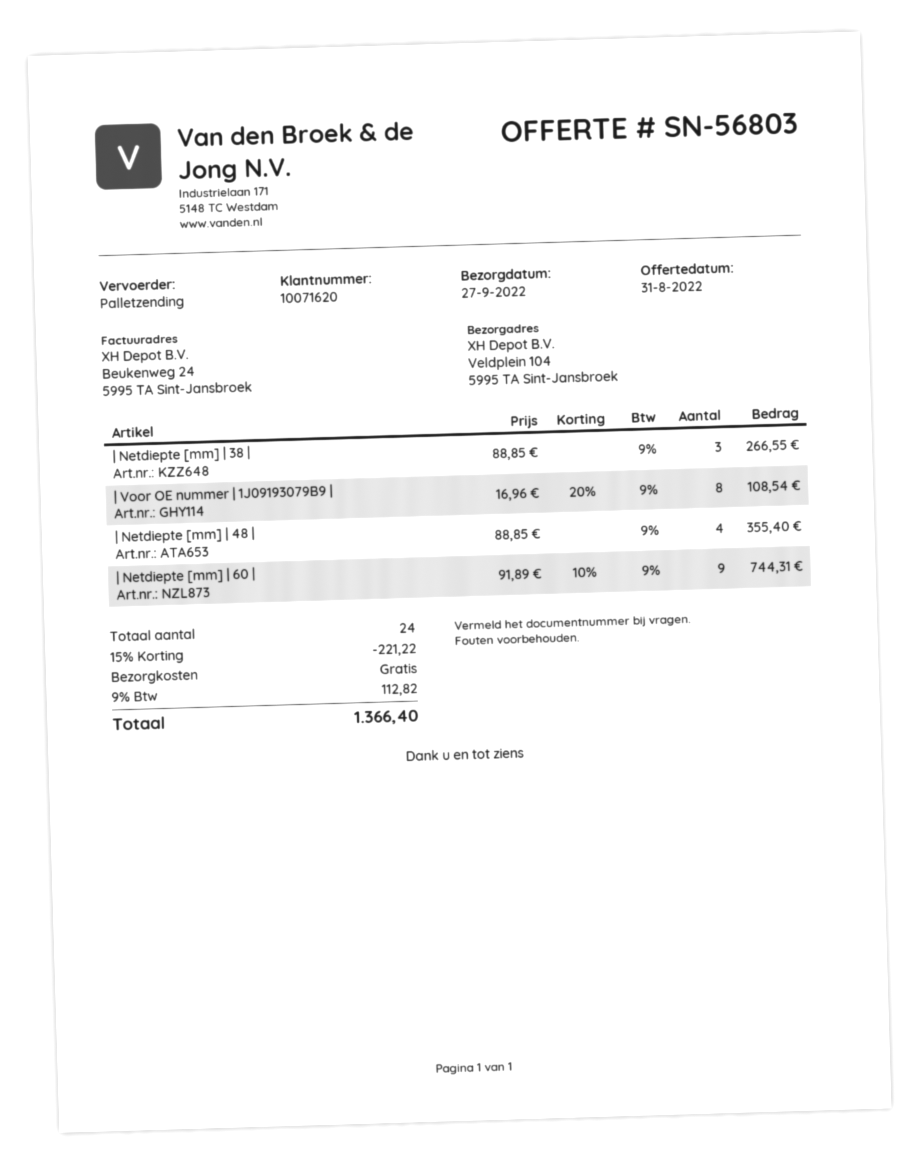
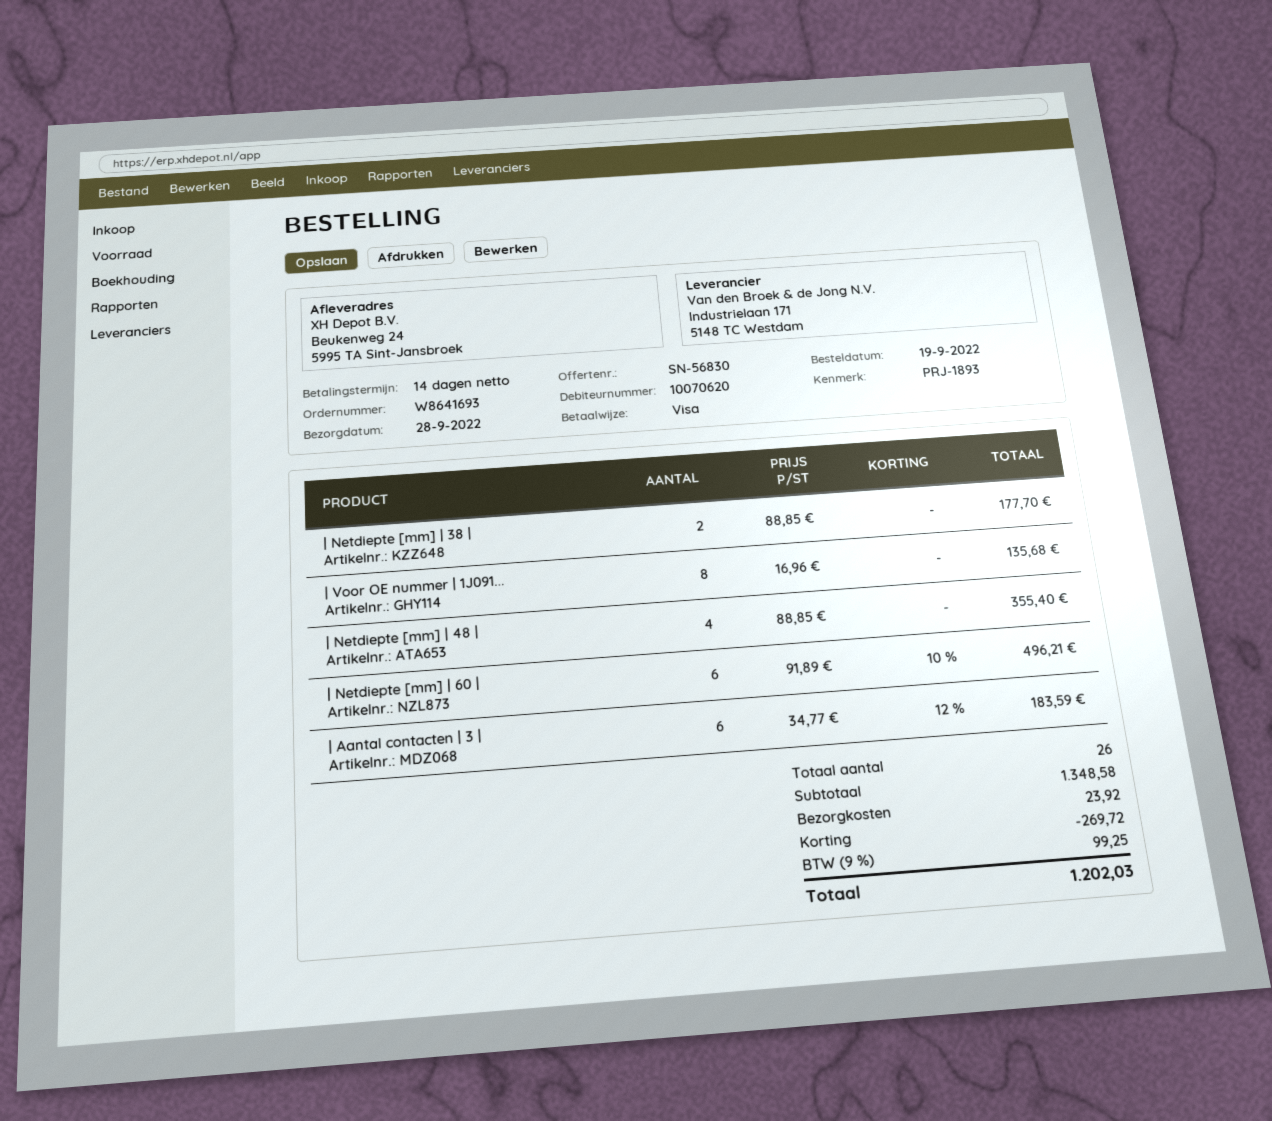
quote number: SN-56803 -> SN-56830
delivery date: 2022-09-27 -> 2022-09-28
customer number: 10071620 -> 10070620
ship to: Veldplein 104, 5995 TA Sint-Jansbroek -> Beukenweg 24, 5995 TA Sint-Jansbroek
| Netdiepte [mm] | 38 |: 3 x 88.85 = 266.55 -> 2 x 88.85 = 177.70
| Voor OE nummer | 1J09193079B9 |: 8 x 16.96 - 20% = 108.54 -> 8 x 16.96 = 135.68
| Netdiepte [mm] | 60 |: 9 x 91.89 - 10% = 744.31 -> 6 x 91.89 - 10% = 496.21
| Aantal contacten | 3 |: none -> 6 x 34.77 - 12% = 183.59
total quantity: 24 -> 26
discount: 221.22 -> 269.72
shipping: 0.00 -> 23.92
tax: 9% = 112.82 -> 9% = 99.25
total: 1366.40 -> 1202.03

